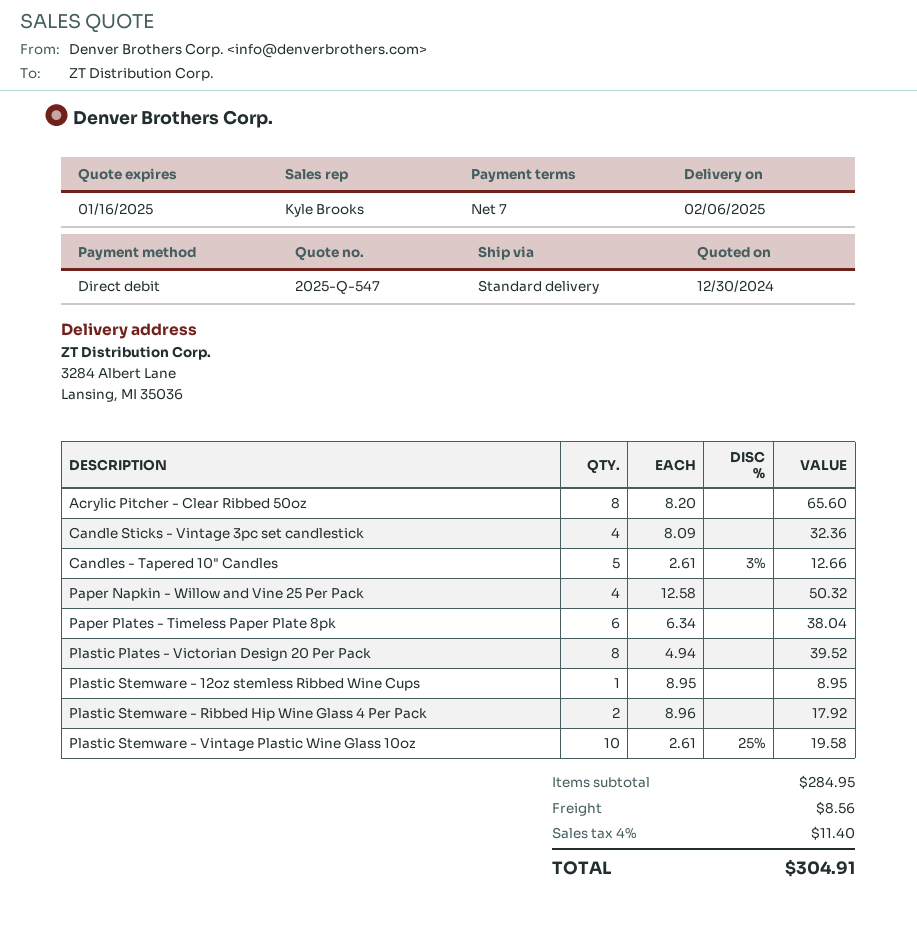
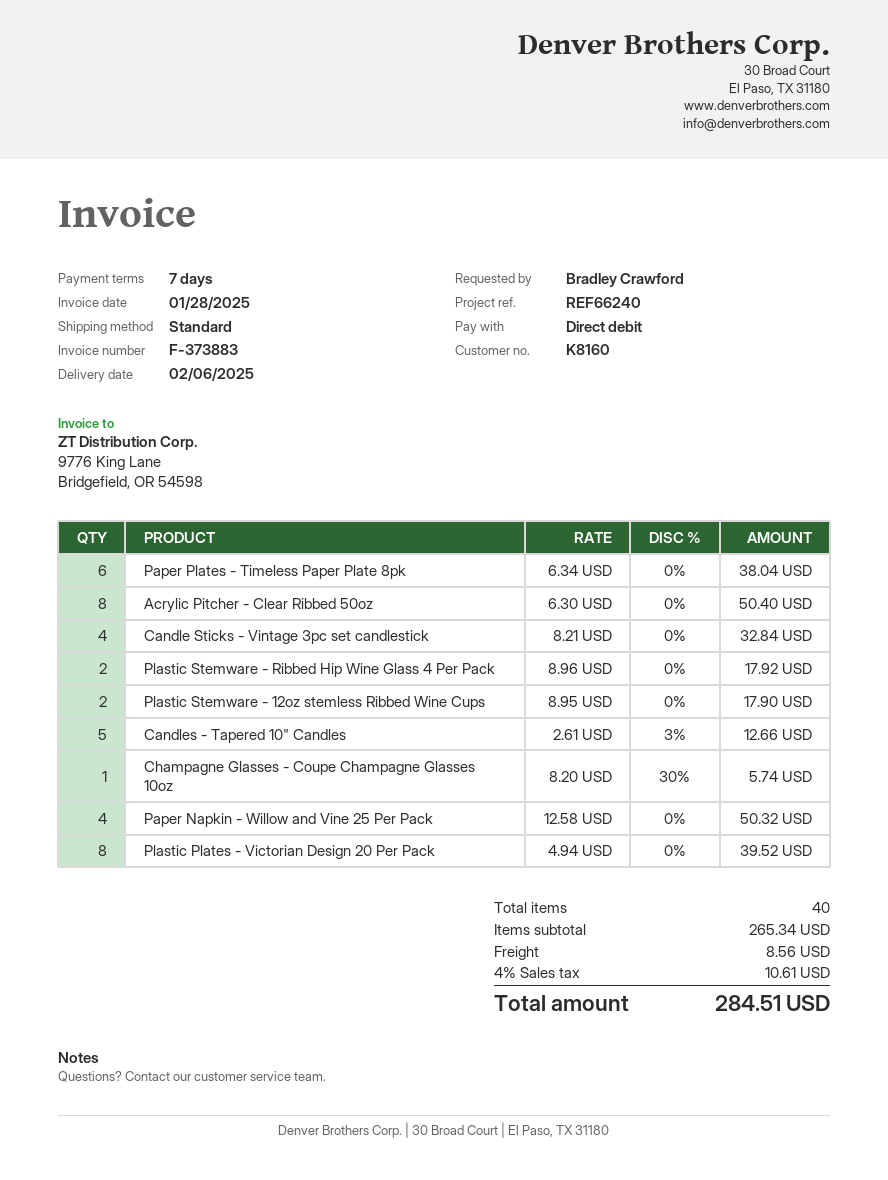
Acrylic Pitcher - Clear Ribbed 50oz: 8 x 8.20 = 65.60 -> 8 x 6.30 = 50.40
Candle Sticks - Vintage 3pc set candlestick: 4 x 8.09 = 32.36 -> 4 x 8.21 = 32.84
Plastic Stemware - 12oz stemless Ribbed Wine Cups: 1 x 8.95 = 8.95 -> 2 x 8.95 = 17.90
Plastic Stemware - Vintage Plastic Wine Glass 10oz: 10 x 2.61 - 25% = 19.58 -> none
Champagne Glasses - Coupe Champagne Glasses 10oz: none -> 1 x 8.20 - 30% = 5.74
subtotal: 284.95 -> 265.34
tax: 4% = 11.40 -> 4% = 10.61
total: 304.91 -> 284.51

